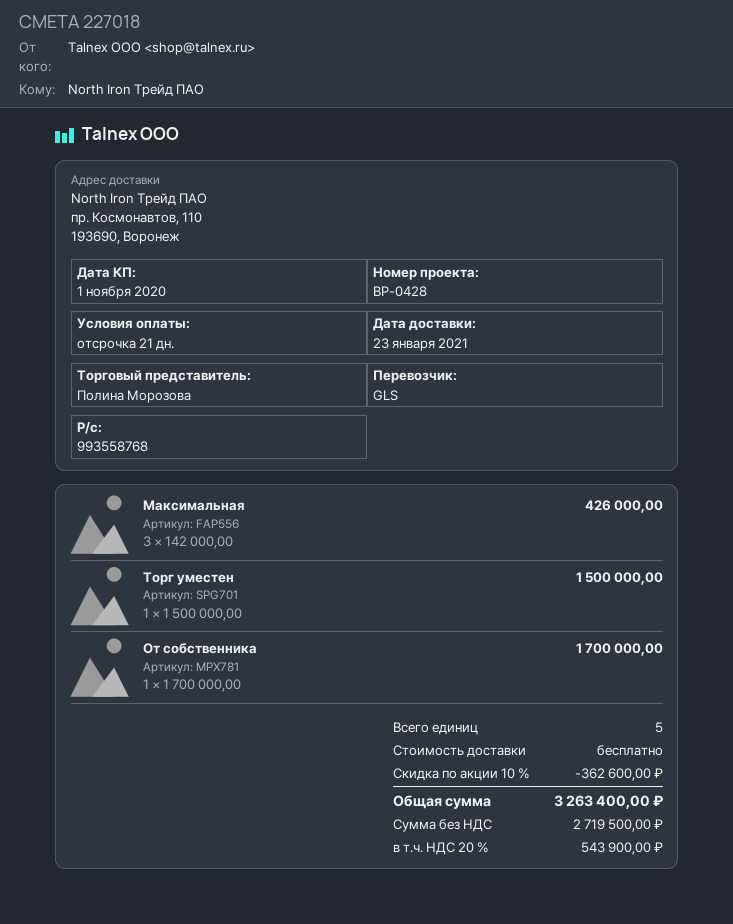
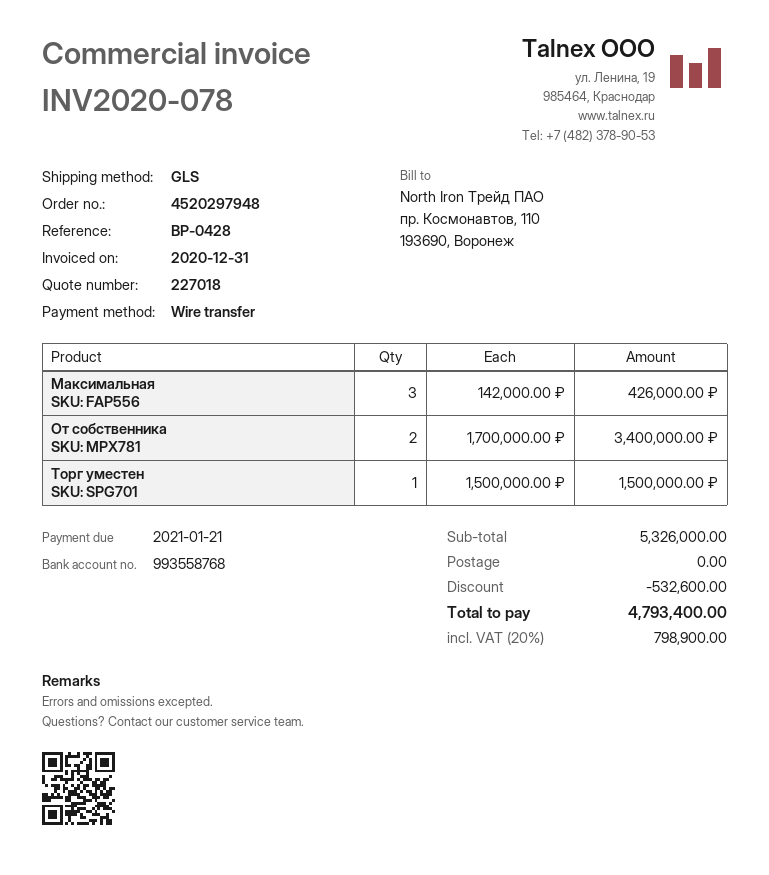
От собственника: 1 x 1700000.00 = 1700000.00 -> 2 x 1700000.00 = 3400000.00
discount: 362600.00 -> 532600.00
tax: 20% = 543900.00 -> 20% = 798900.00
total: 3263400.00 -> 4793400.00

